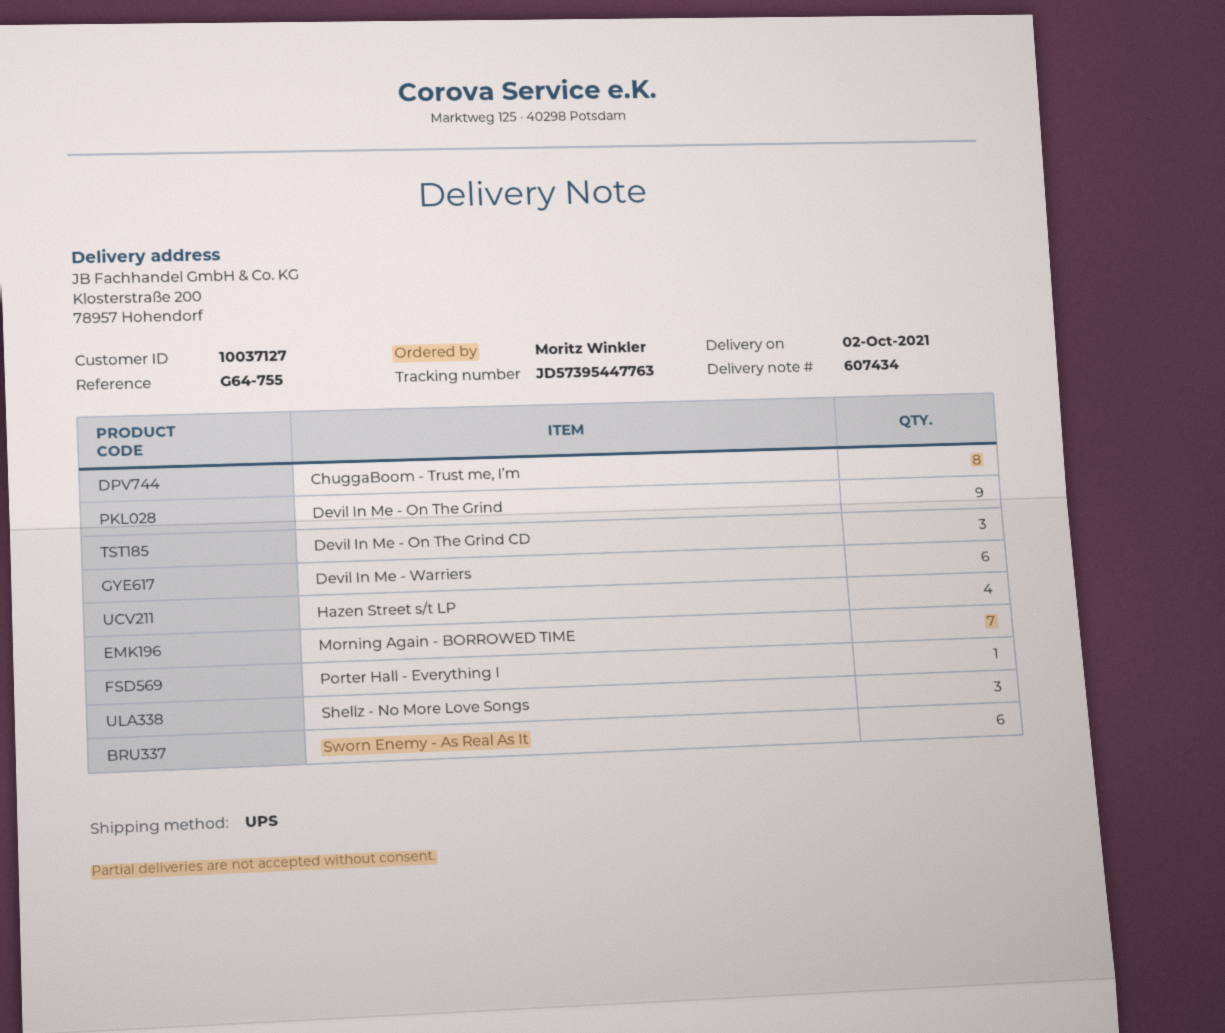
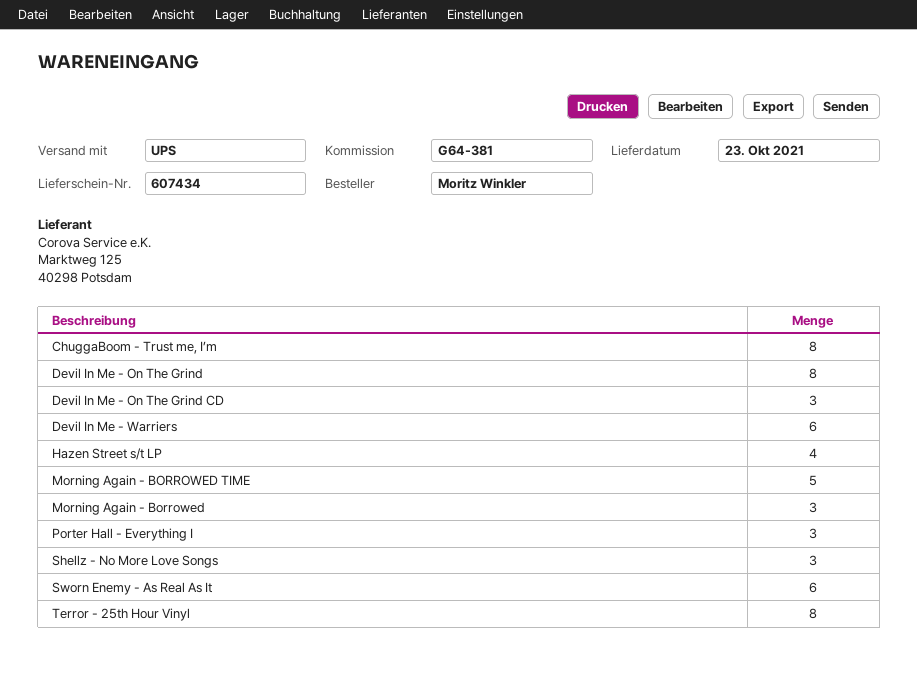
delivery date: 2021-10-02 -> 2021-10-23
reference: G64-755 -> G64-381
Devil In Me - On The Grind: 9 -> 8
Morning Again - BORROWED TIME: 7 -> 5
Porter Hall - Everything I: 1 -> 3
Morning Again - Borrowed: none -> 3
Terror - 25th Hour Vinyl: none -> 8

